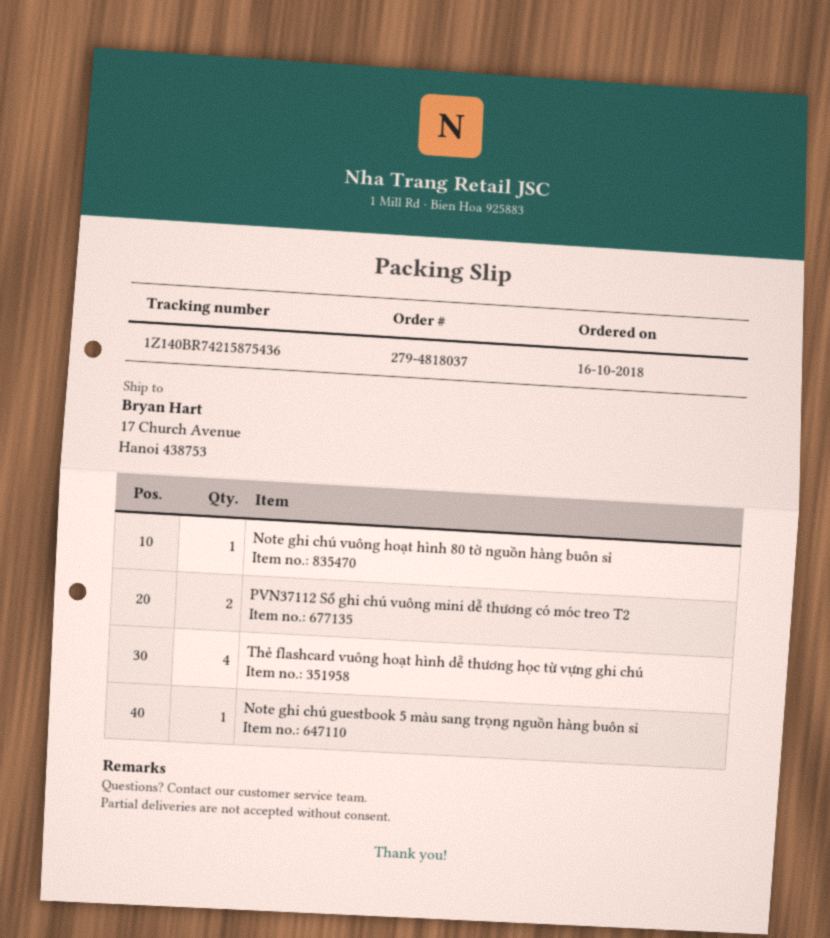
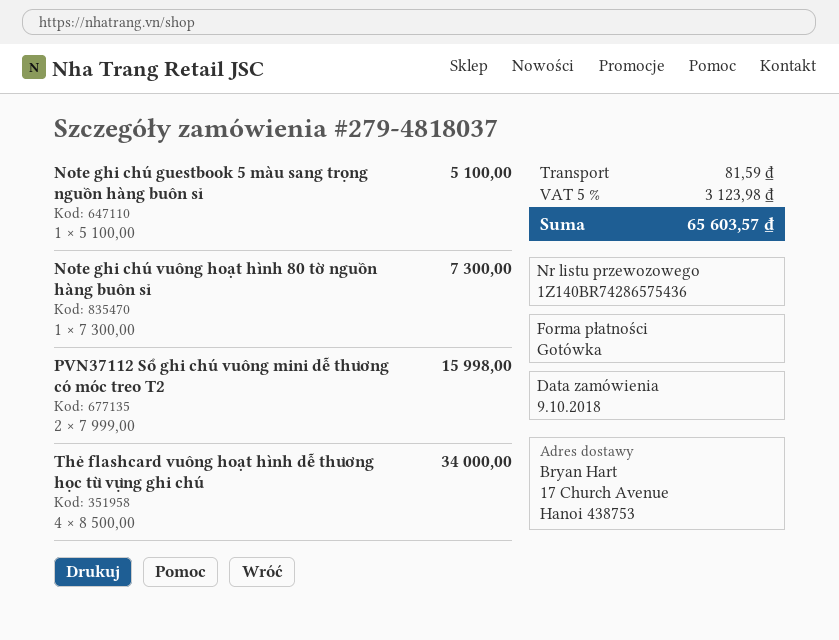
order date: 2018-10-16 -> 2018-10-09
tracking number: 1Z140BR74215875436 -> 1Z140BR74286575436

